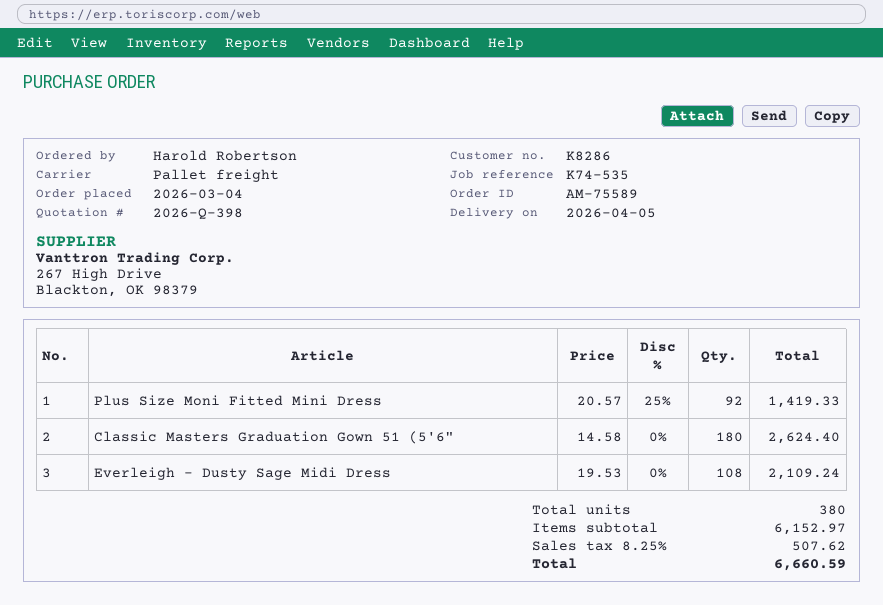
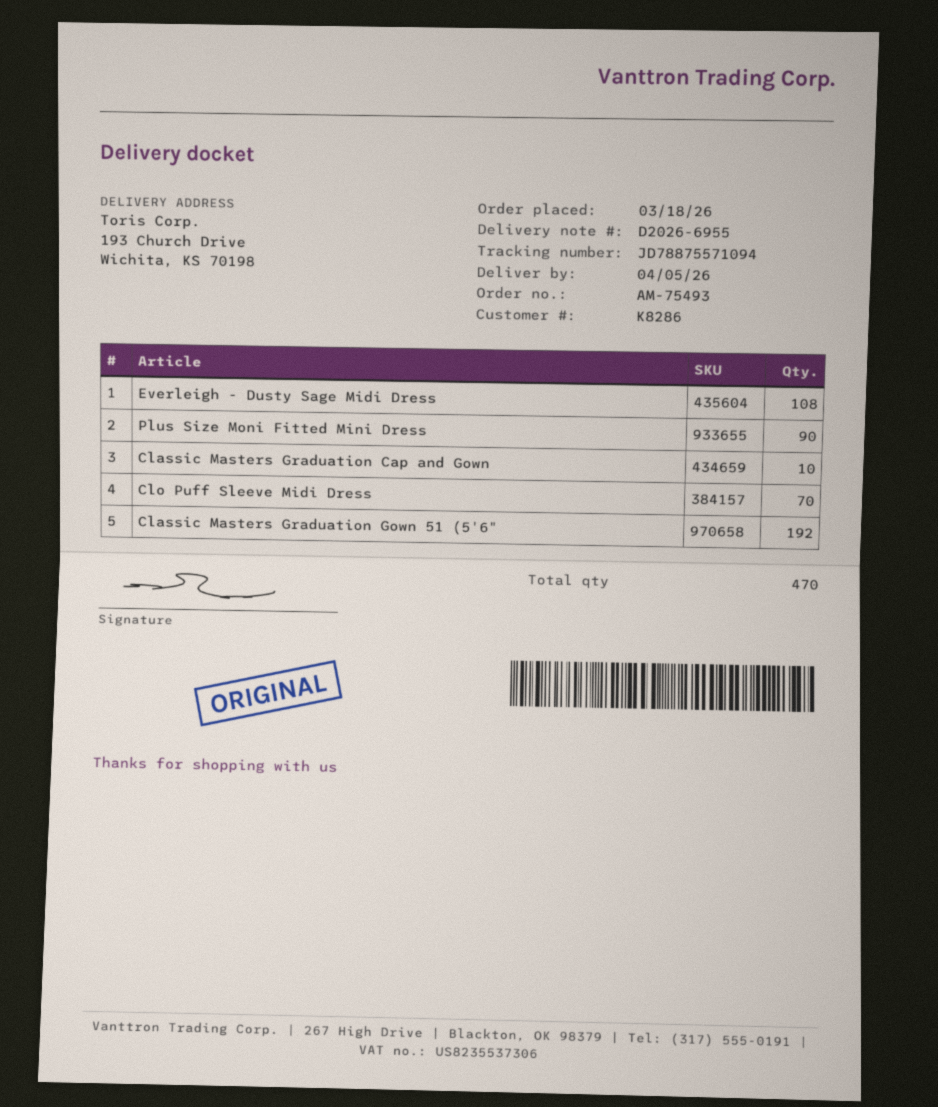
order number: AM-75589 -> AM-75493
order date: 2026-03-04 -> 2026-03-18
Plus Size Moni Fitted Mini Dress: 92 -> 90
Classic Masters Graduation Gown 51 (5'6": 180 -> 192
Classic Masters Graduation Cap and Gown: none -> 10
Clo Puff Sleeve Midi Dress: none -> 70
total quantity: 380 -> 470

